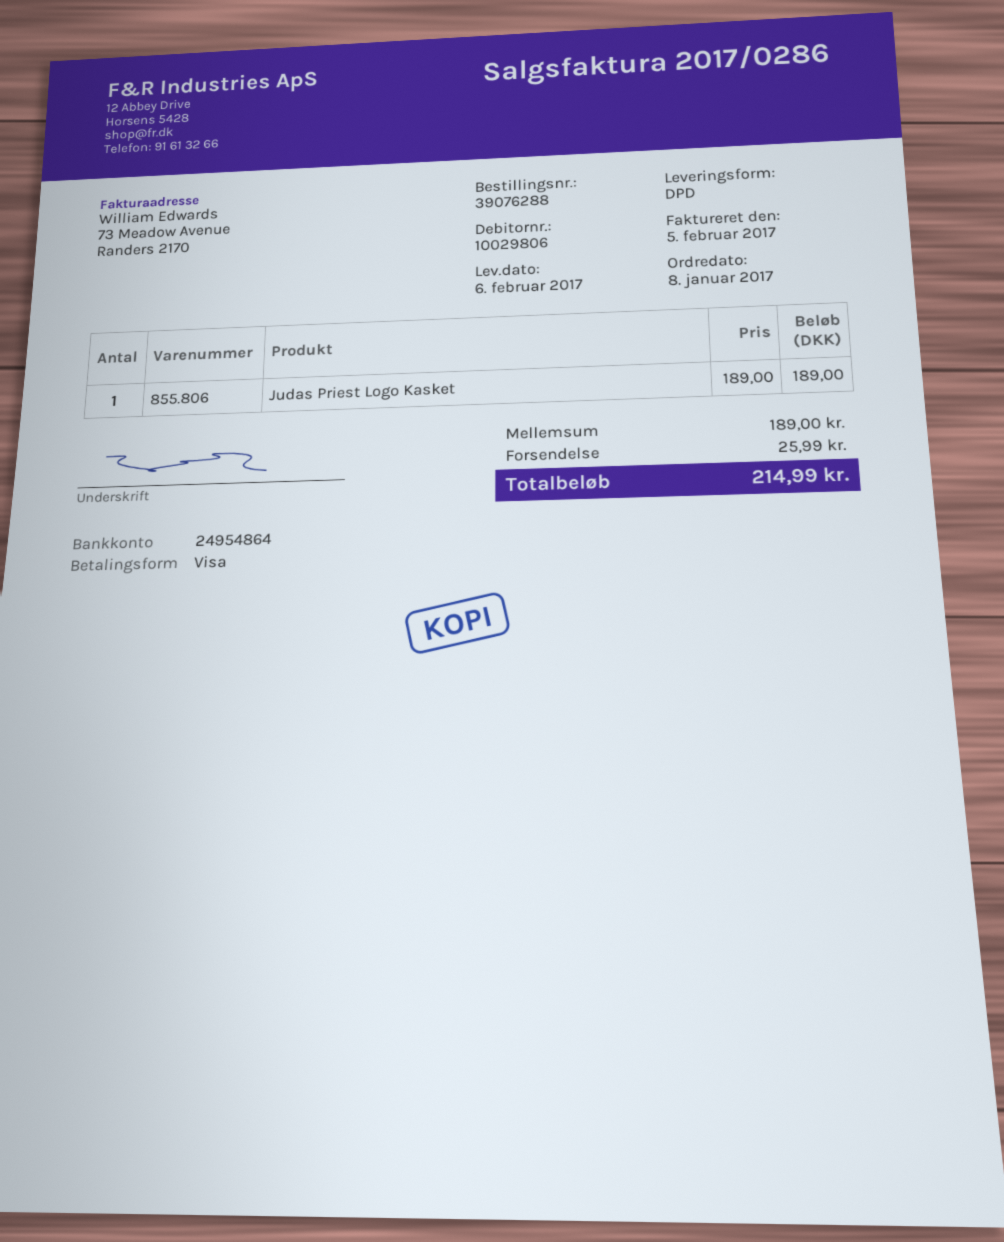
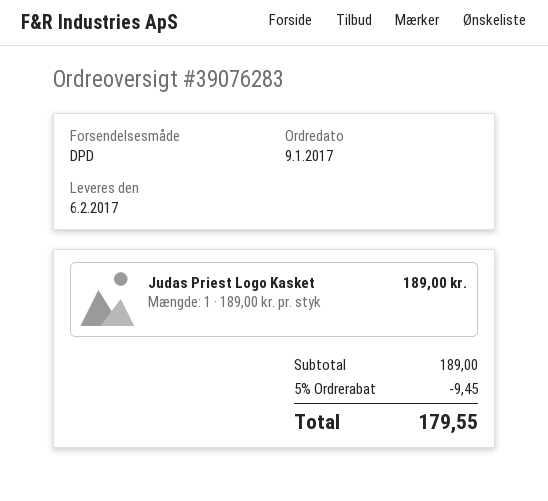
order number: 39076288 -> 39076283
order date: 2017-01-08 -> 2017-01-09
discount: none -> 5% = 9.45
shipping: 25.99 -> none
total: 214.99 -> 179.55

